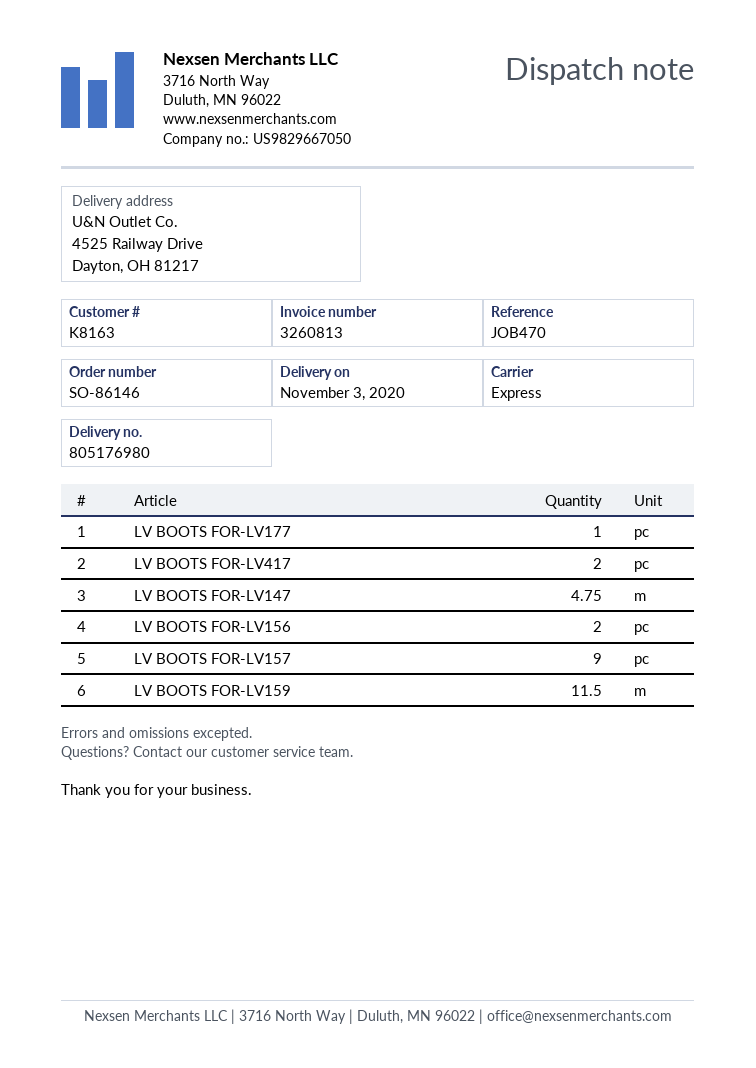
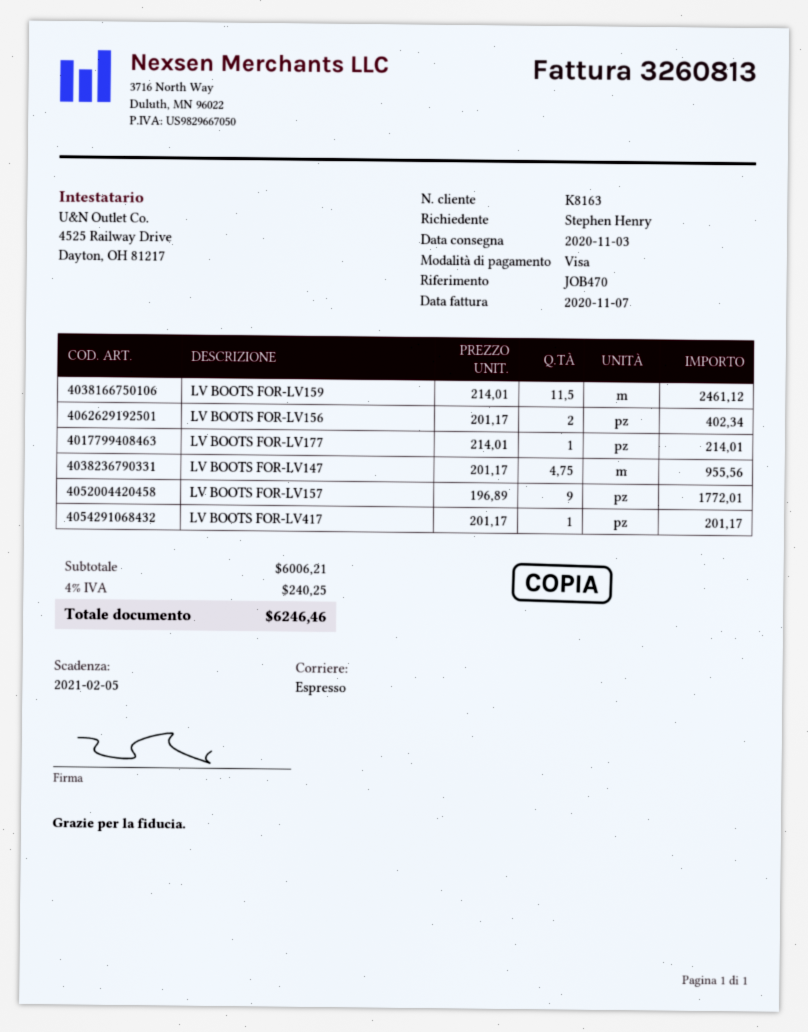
LV BOOTS FOR-LV417: 2 -> 1

